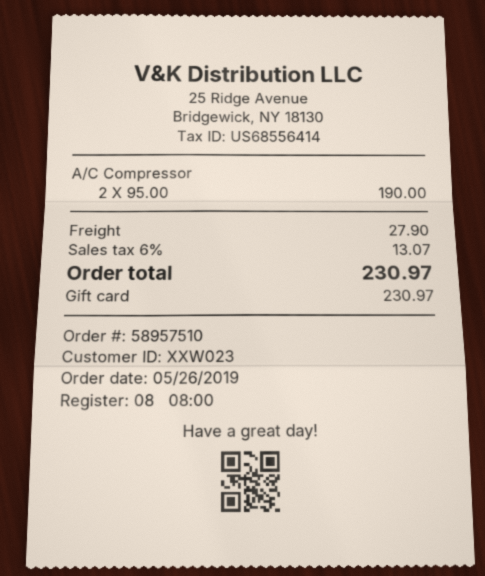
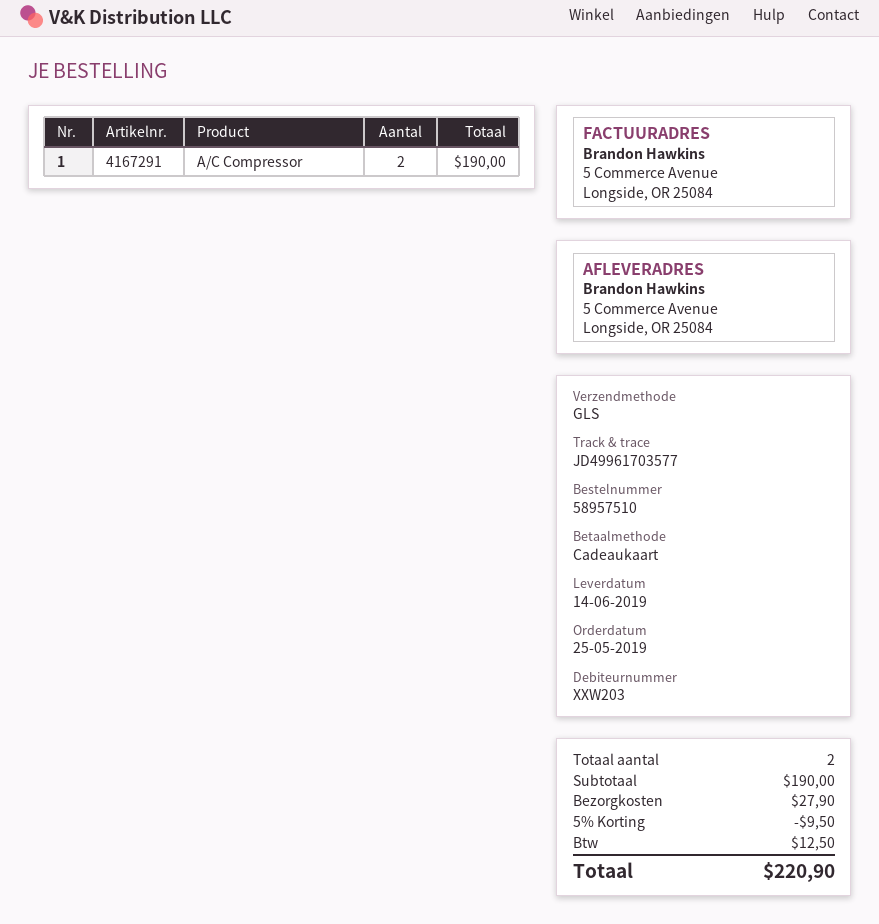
order date: 2019-05-26 -> 2019-05-25
customer number: XXW023 -> XXW203
discount: none -> 5% = 9.50
tax: 13.07 -> 12.50
total: 230.97 -> 220.90

